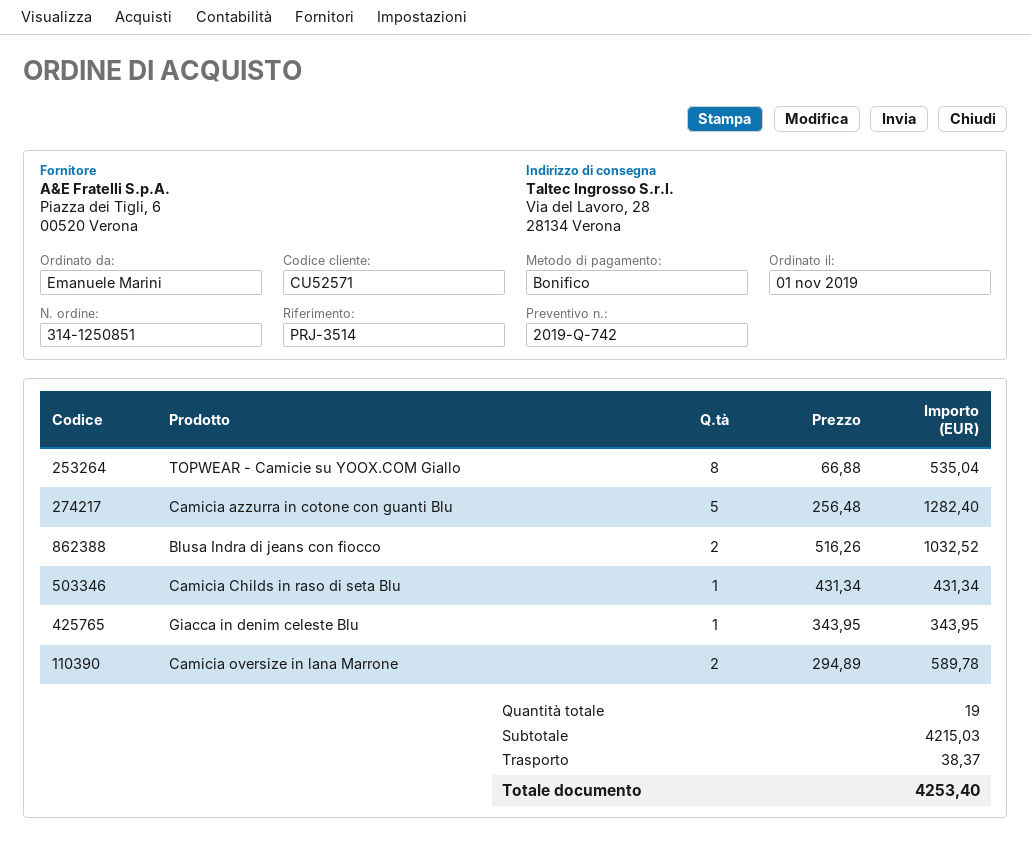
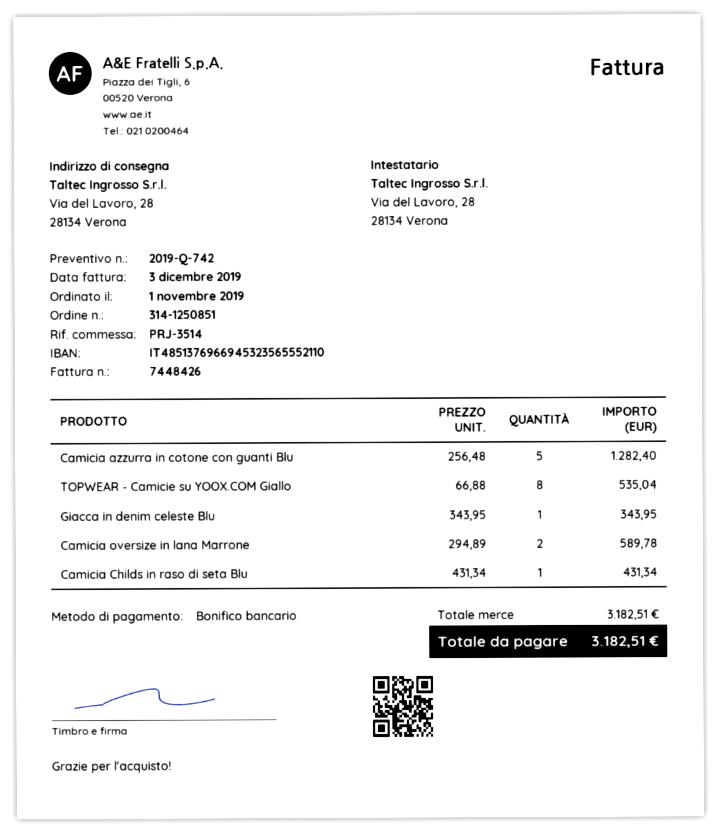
Blusa Indra di jeans con fiocco: 2 x 516.26 = 1032.52 -> none
subtotal: 4215.03 -> 3182.51
shipping: 38.37 -> none
total: 4253.40 -> 3182.51

